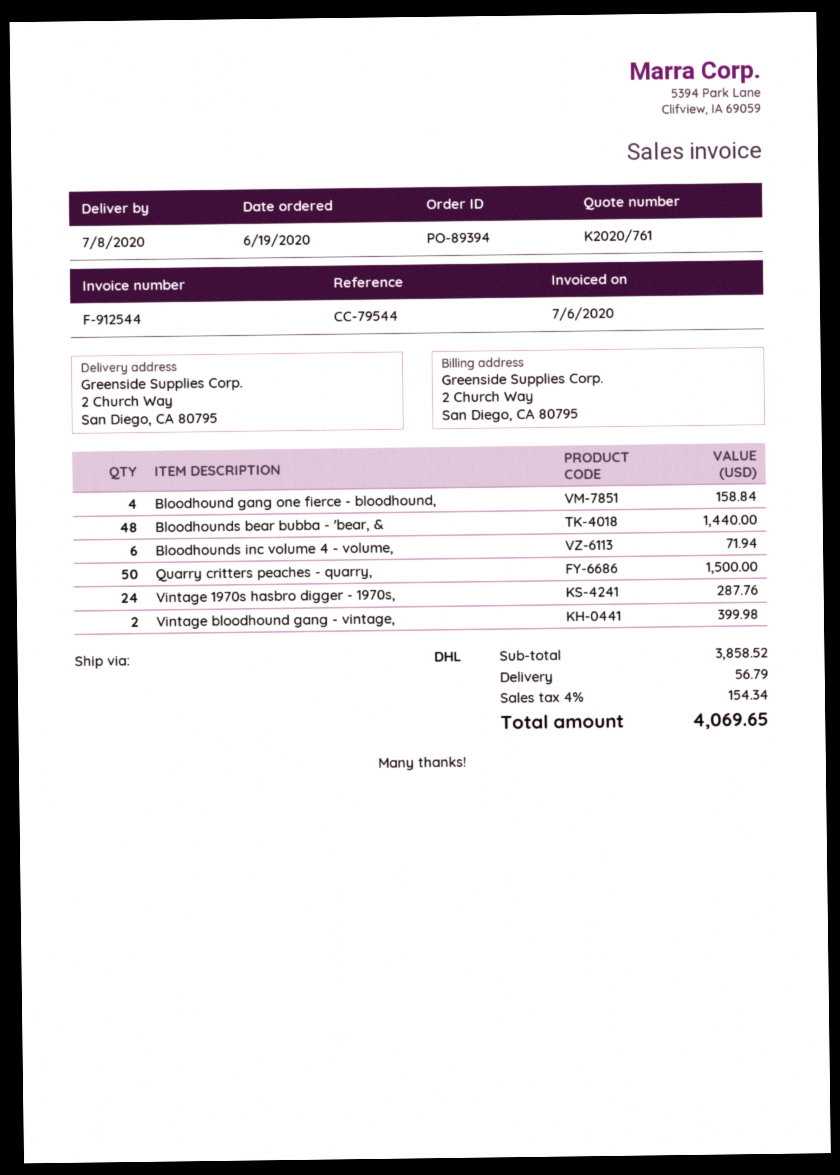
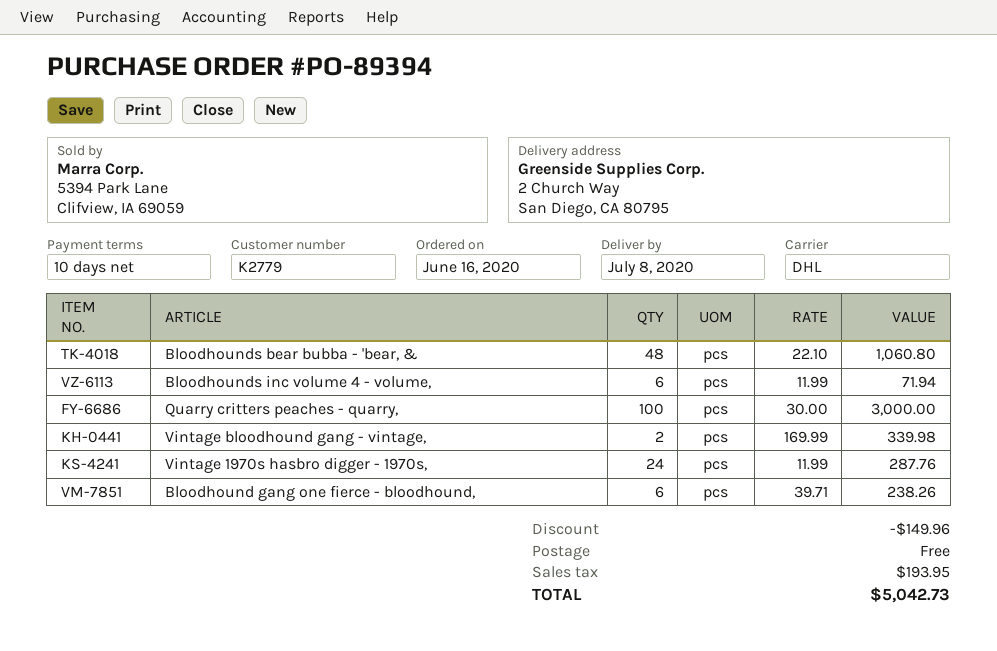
order date: 2020-06-19 -> 2020-06-16
Bloodhound gang one fierce - bloodhound,: 4 for 158.84 -> 6 for 238.26
Bloodhounds bear bubba - 'bear, &: 48 for 1440.00 -> 48 for 1060.80
Quarry critters peaches - quarry,: 50 for 1500.00 -> 100 for 3000.00
Vintage bloodhound gang - vintage,: 2 for 399.98 -> 2 for 339.98
discount: none -> 149.96
shipping: 56.79 -> 0.00
tax: 154.34 -> 193.95
total: 4069.65 -> 5042.73

